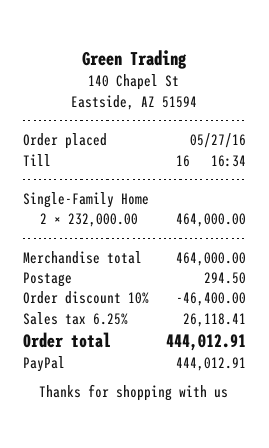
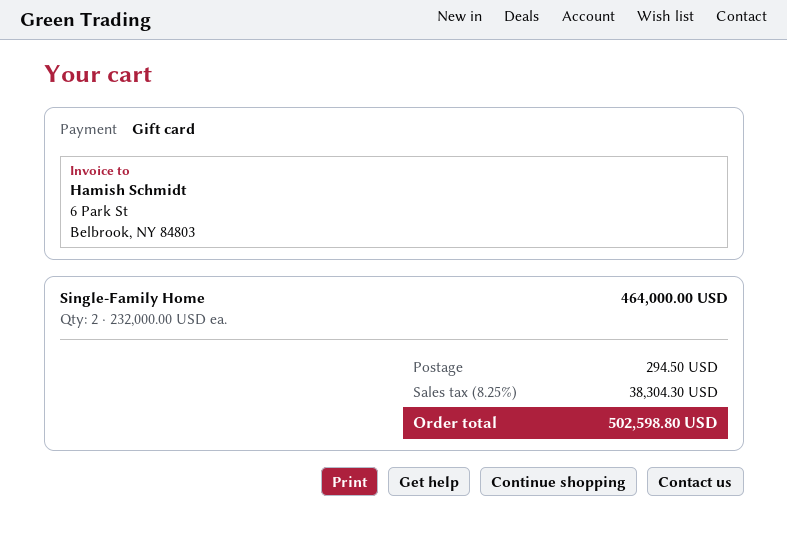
payment method: PayPal -> gift card
discount: 10% = 46400.00 -> none
tax: 6.25% = 26118.41 -> 8.25% = 38304.30
total: 444012.91 -> 502598.80

